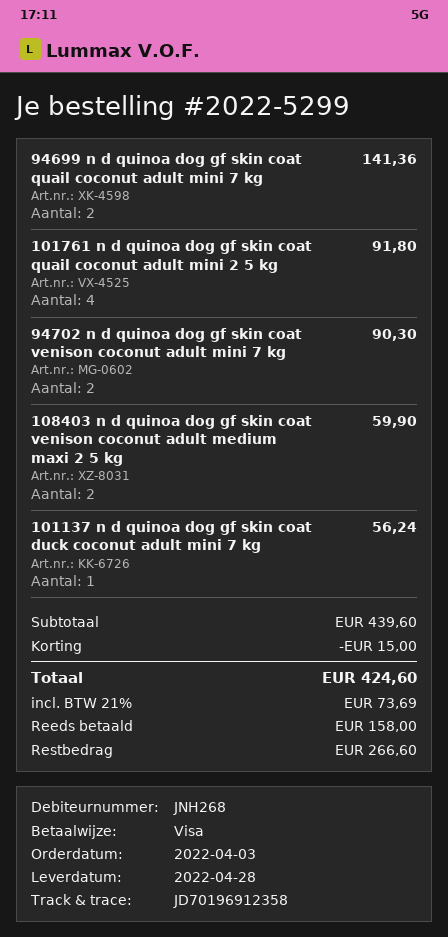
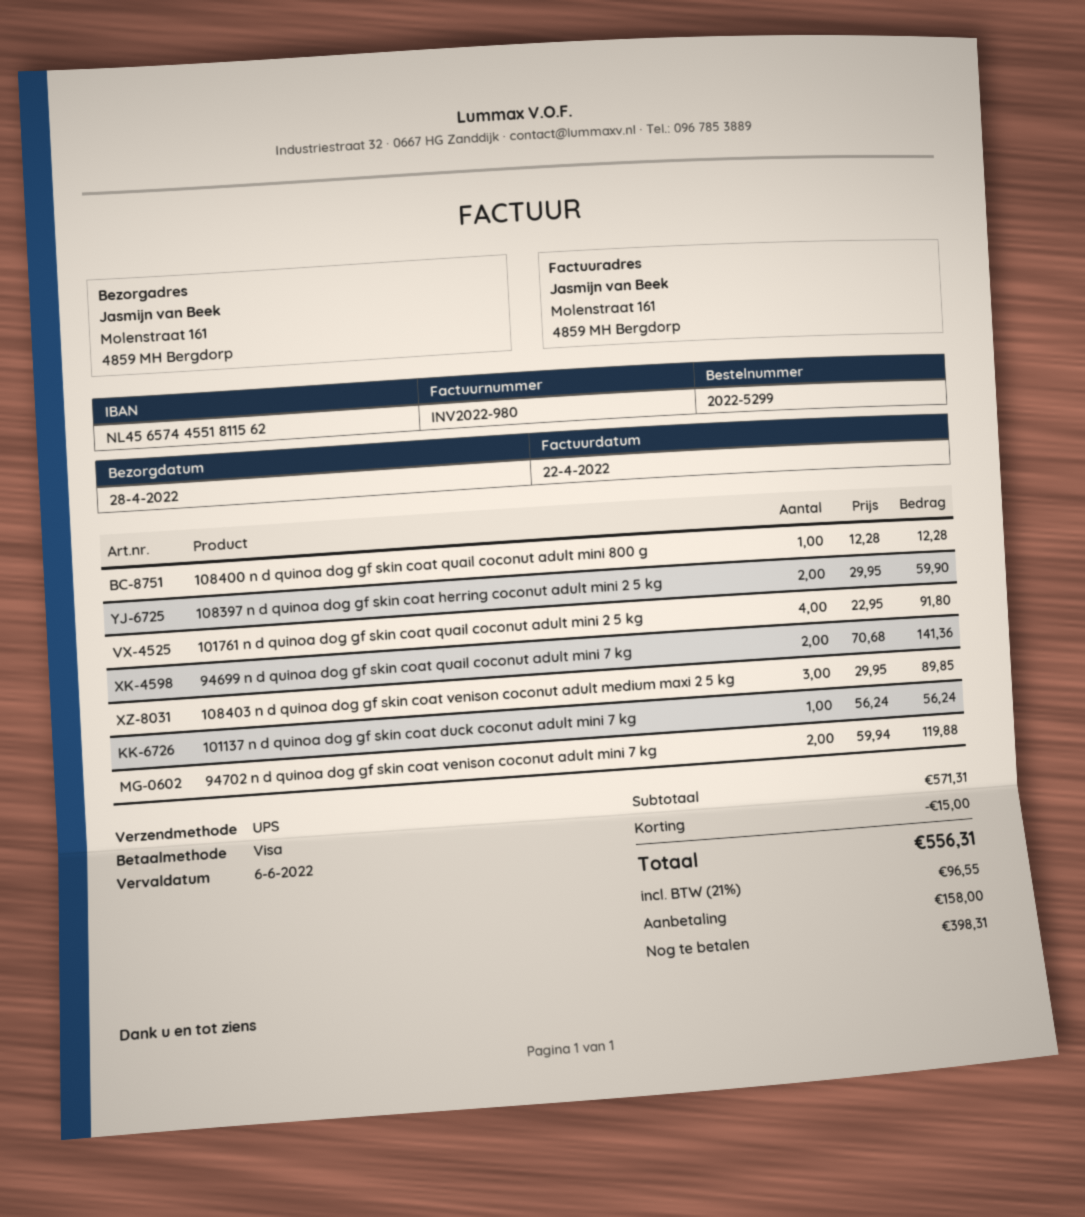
94702 n d quinoa dog gf skin coat venison coconut adult mini 7 kg: 2 for 90.30 -> 2 for 119.88
108403 n d quinoa dog gf skin coat venison coconut adult medium maxi 2 5 kg: 2 for 59.90 -> 3 for 89.85
108400 n d quinoa dog gf skin coat quail coconut adult mini 800 g: none -> 1 for 12.28
108397 n d quinoa dog gf skin coat herring coconut adult mini 2 5 kg: none -> 2 for 59.90
subtotal: 439.60 -> 571.31
tax: 21% = 73.69 -> 21% = 96.55
total: 424.60 -> 556.31
balance: 266.60 -> 398.31

